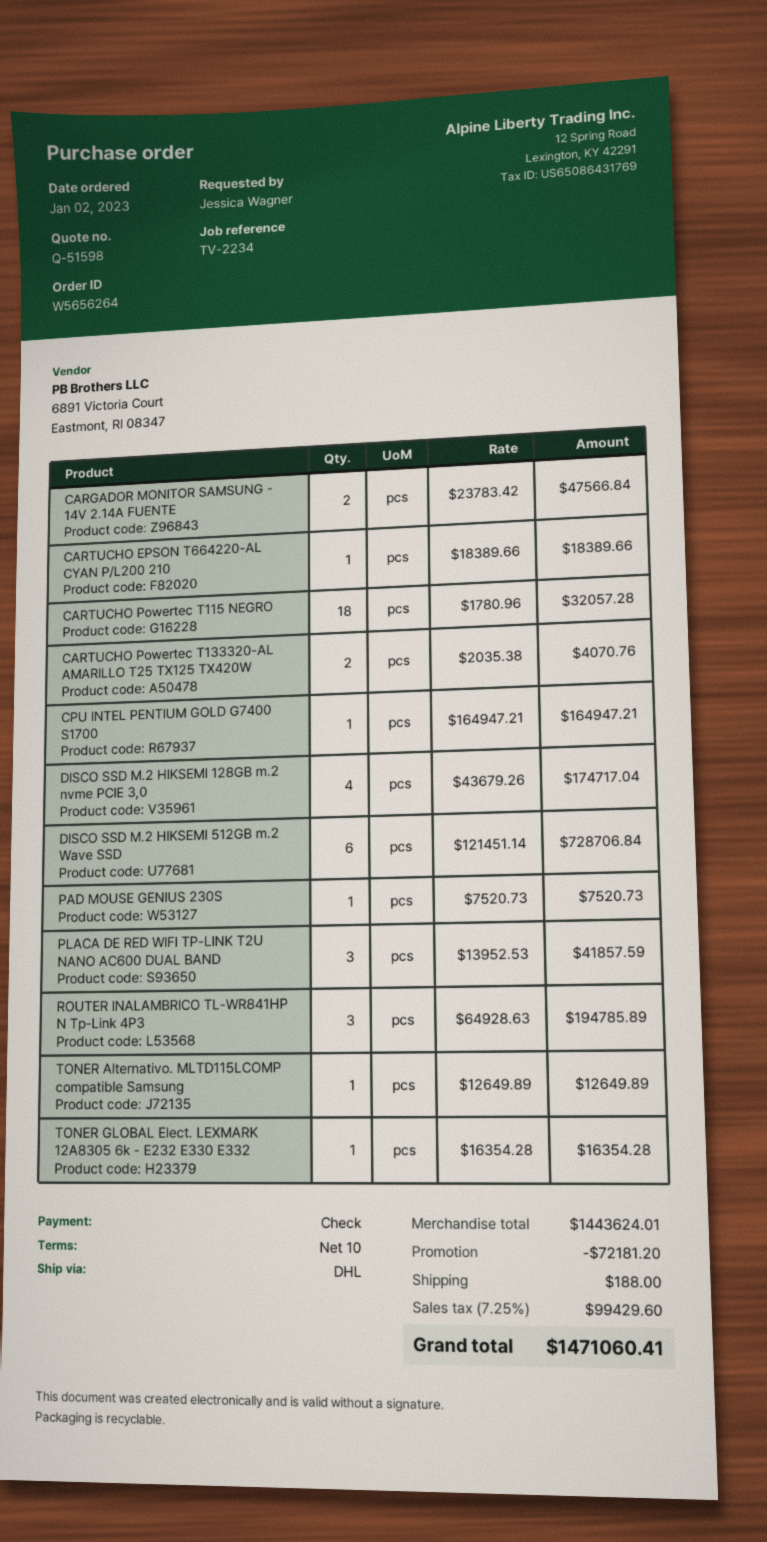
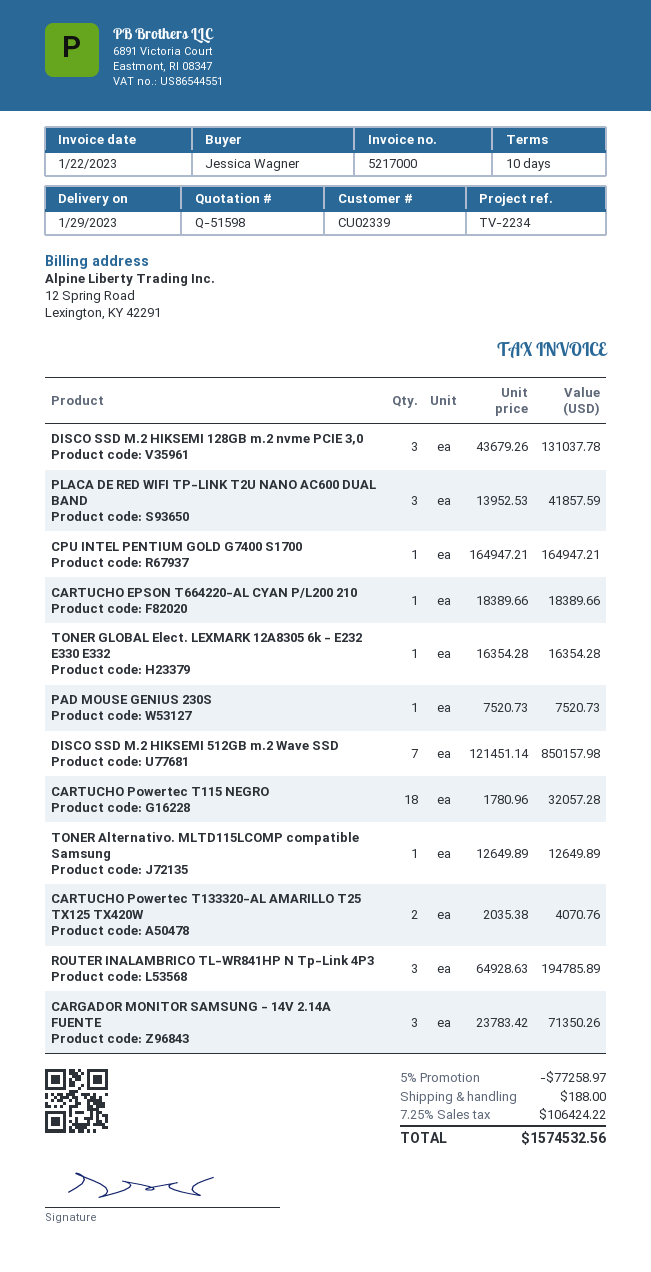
CARGADOR MONITOR SAMSUNG - 14V 2.14A FUENTE: 2 x 23783.42 = 47566.84 -> 3 x 23783.42 = 71350.26
DISCO SSD M.2 HIKSEMI 128GB m.2 nvme PCIE 3,0: 4 x 43679.26 = 174717.04 -> 3 x 43679.26 = 131037.78
DISCO SSD M.2 HIKSEMI 512GB m.2 Wave SSD: 6 x 121451.14 = 728706.84 -> 7 x 121451.14 = 850157.98
discount: 72181.20 -> 77258.97
tax: 7.25% = 99429.60 -> 7.25% = 106424.22
total: 1471060.41 -> 1574532.56

